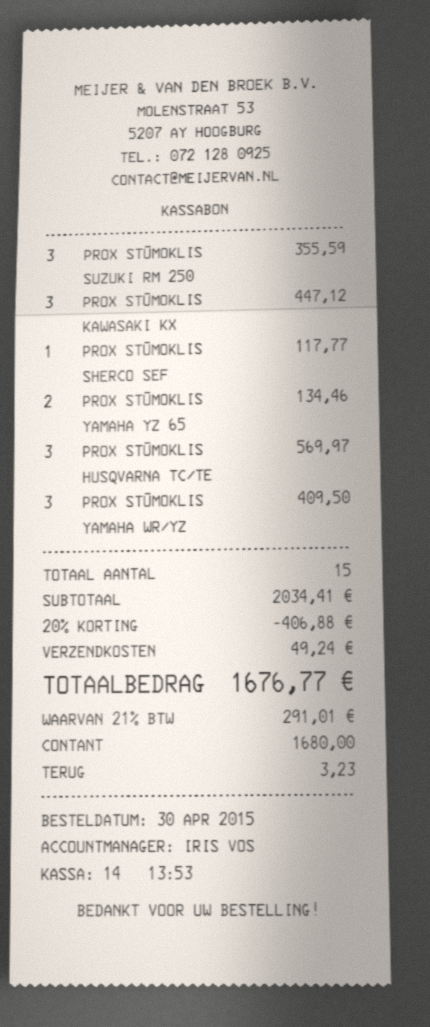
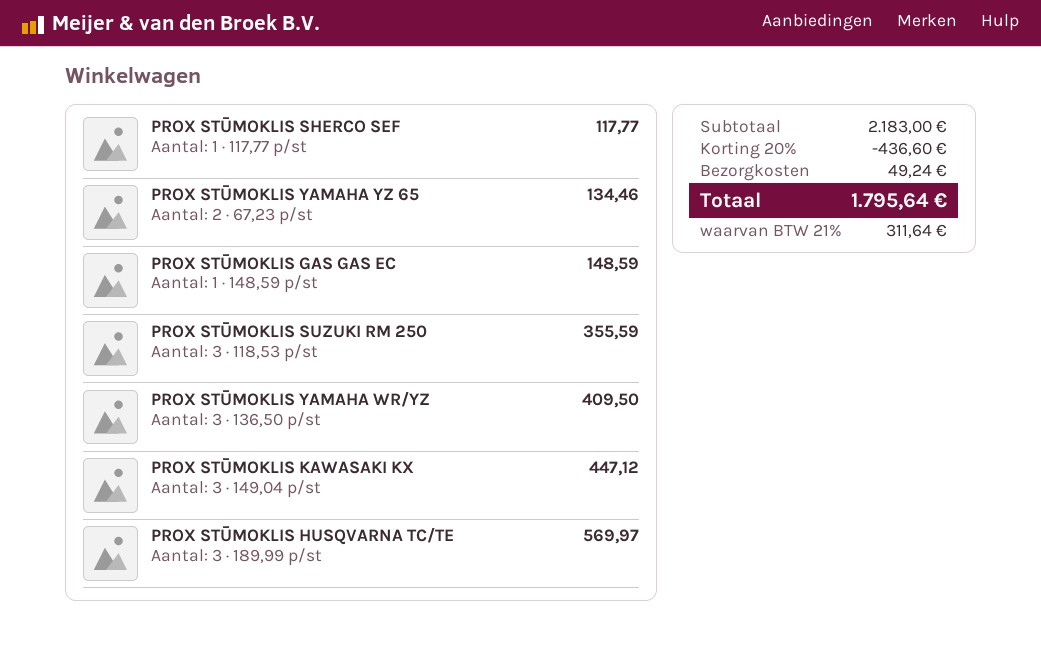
PROX STŪMOKLIS GAS GAS EC: none -> 1 for 148.59
subtotal: 2034.41 -> 2183.00
discount: 20% = 406.88 -> 20% = 436.60
tax: 21% = 291.01 -> 21% = 311.64
total: 1676.77 -> 1795.64

